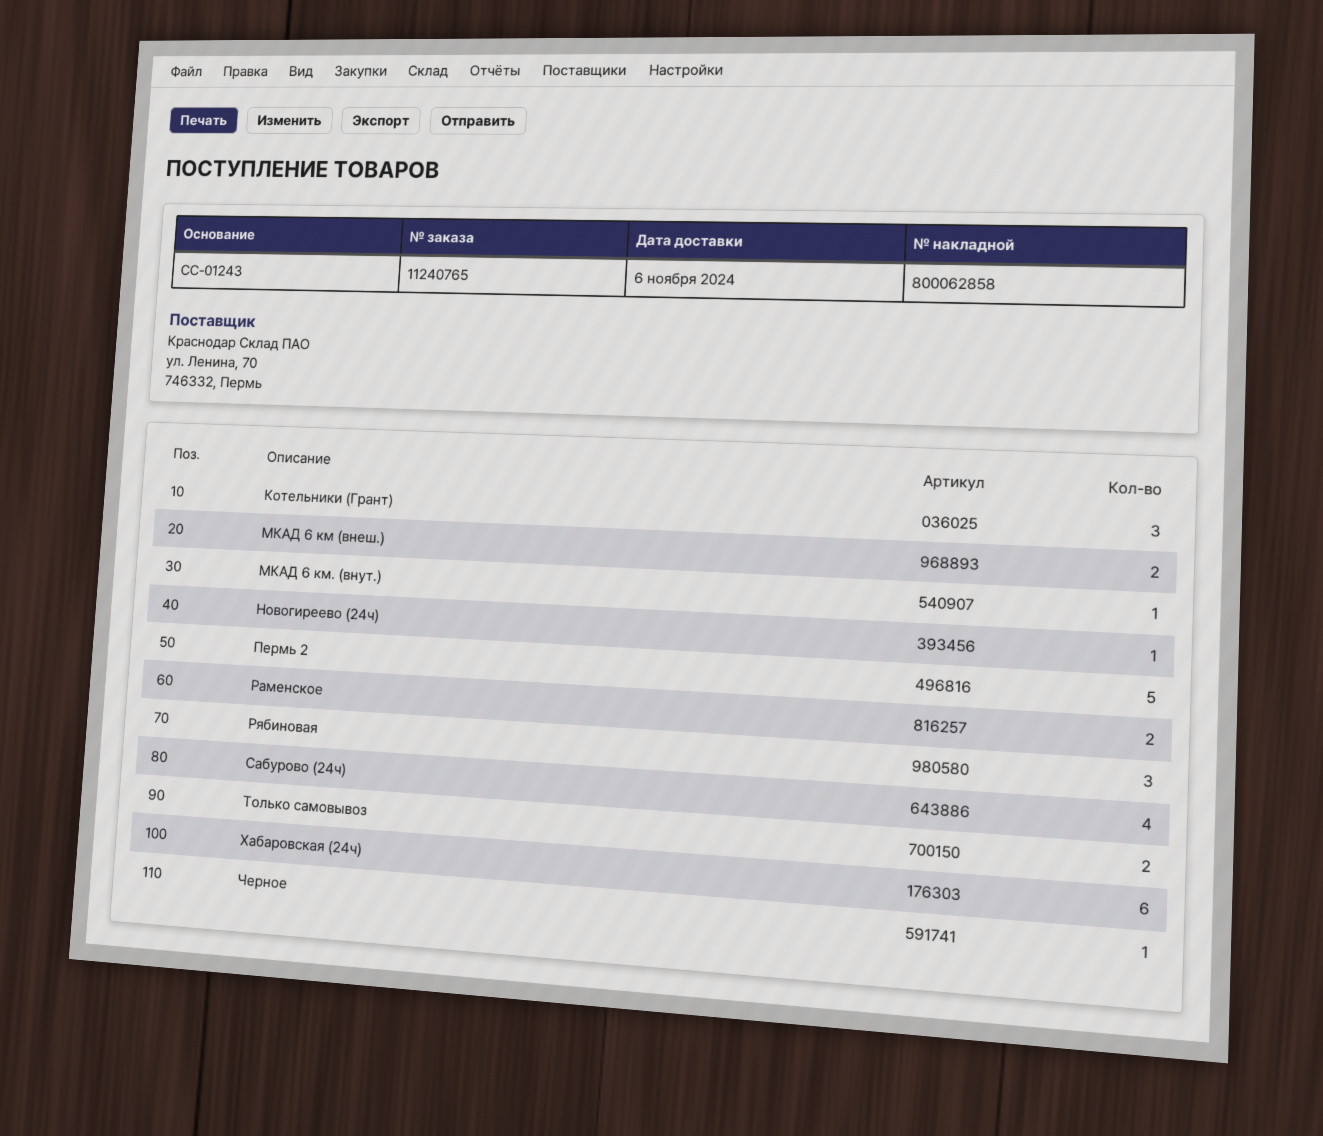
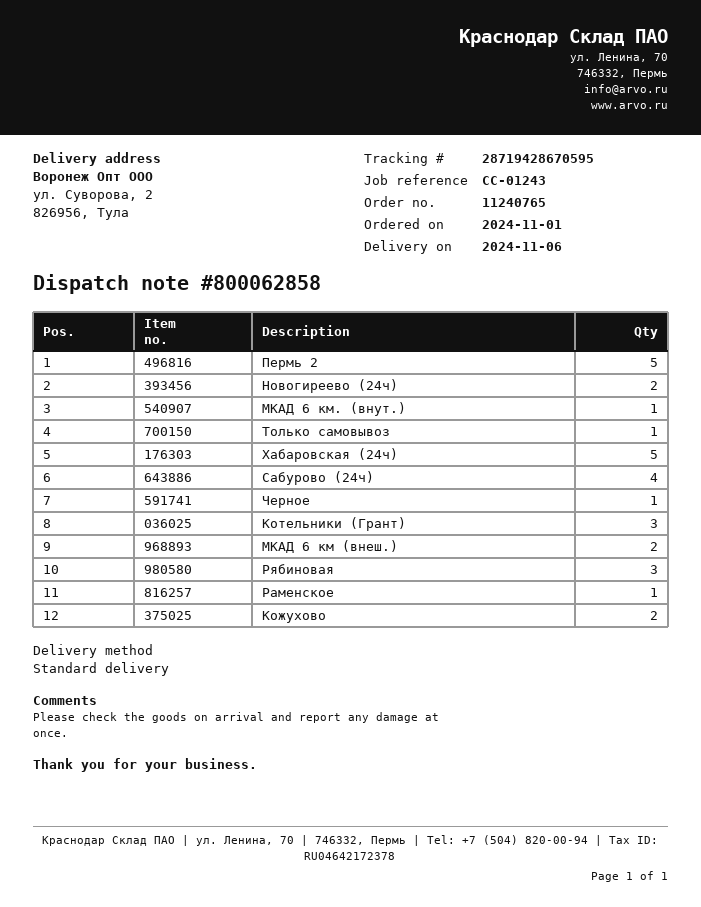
Новогиреево (24ч): 1 -> 2
Раменское: 2 -> 1
Только самовывоз: 2 -> 1
Хабаровская (24ч): 6 -> 5
Кожухово: none -> 2

